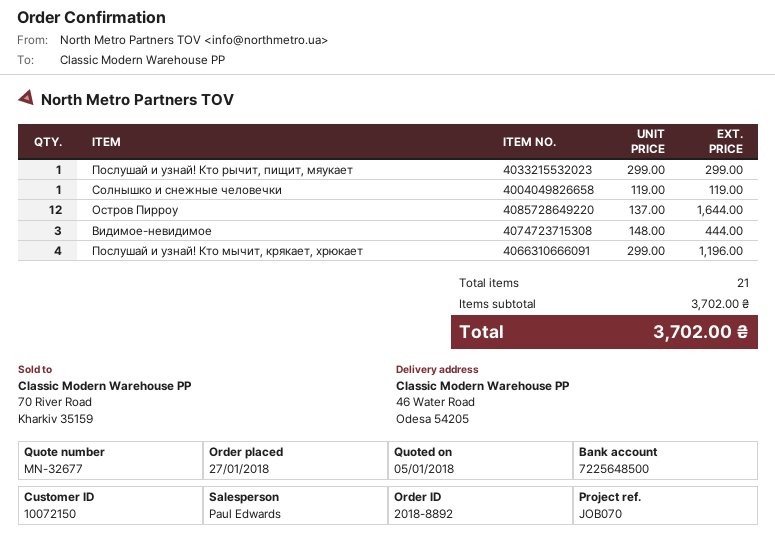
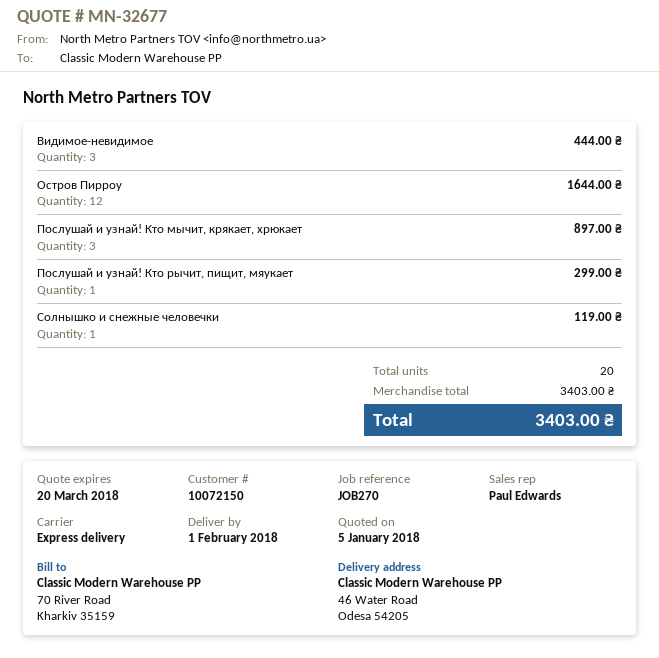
reference: JOB070 -> JOB270
Послушай и узнай! Кто мычит, крякает, хрюкает: 4 for 1196.00 -> 3 for 897.00
total quantity: 21 -> 20
subtotal: 3702.00 -> 3403.00
total: 3702.00 -> 3403.00

